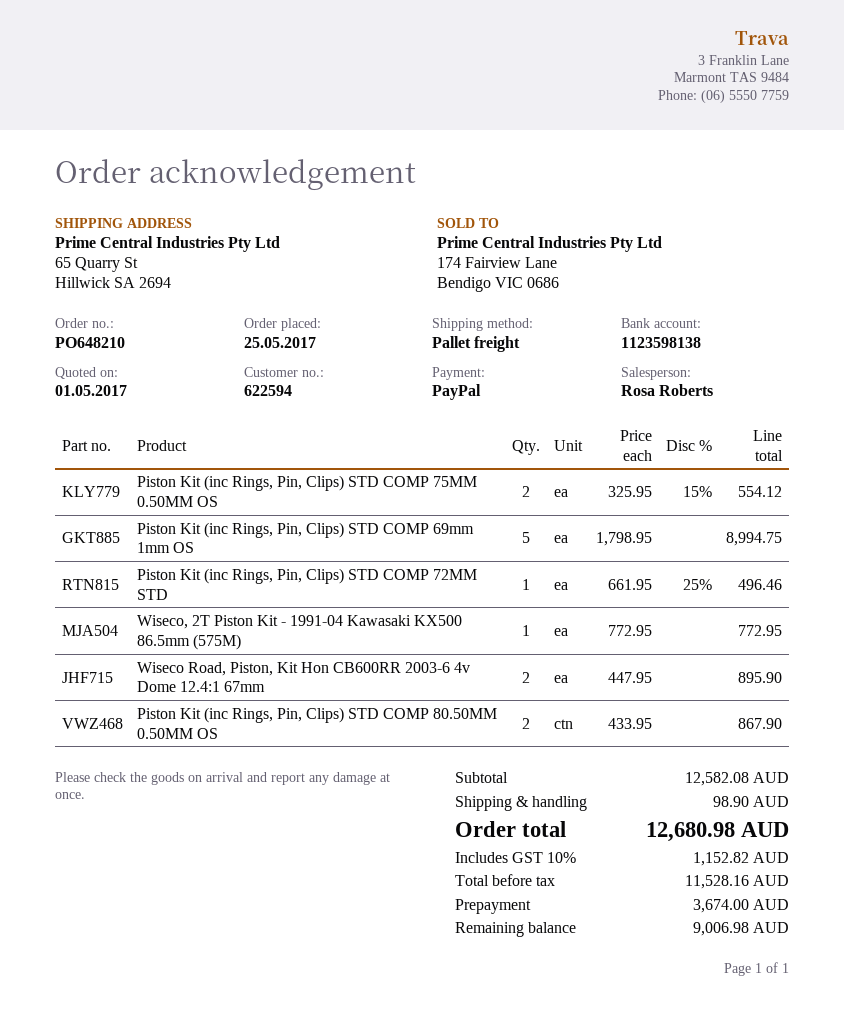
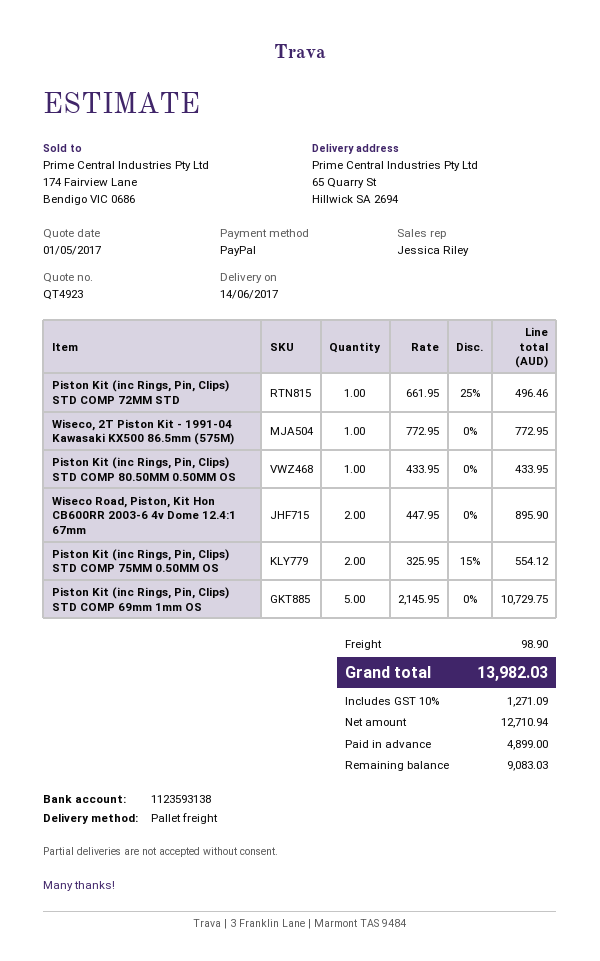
sales rep: Rosa Roberts -> Jessica Riley
bank account: 1123598138 -> 1123593138
Piston Kit (inc Rings, Pin, Clips) STD COMP 69mm 1mm OS: 5 x 1798.95 = 8994.75 -> 5 x 2145.95 = 10729.75
Piston Kit (inc Rings, Pin, Clips) STD COMP 80.50MM 0.50MM OS: 2 x 433.95 = 867.90 -> 1 x 433.95 = 433.95
net: 11528.16 -> 12710.94
tax: 10% = 1152.82 -> 10% = 1271.09
total: 12680.98 -> 13982.03
deposit: 3674.00 -> 4899.00
balance: 9006.98 -> 9083.03

